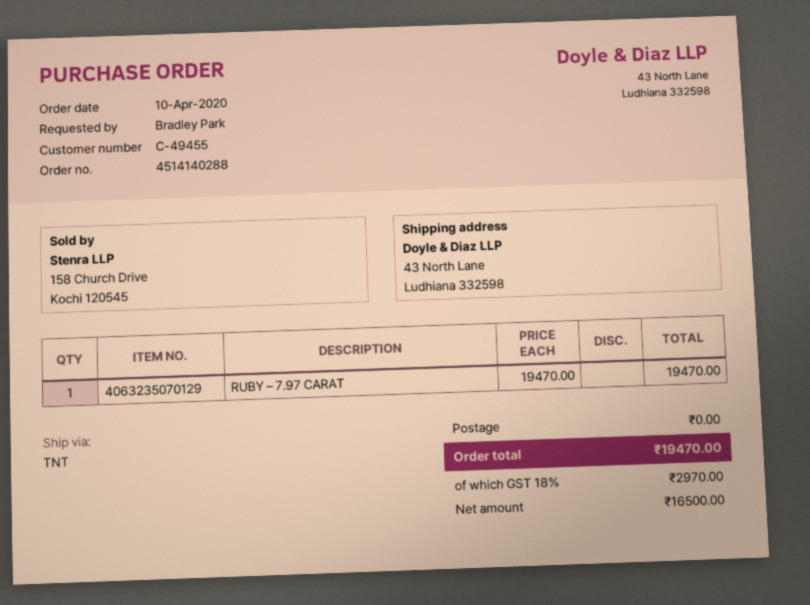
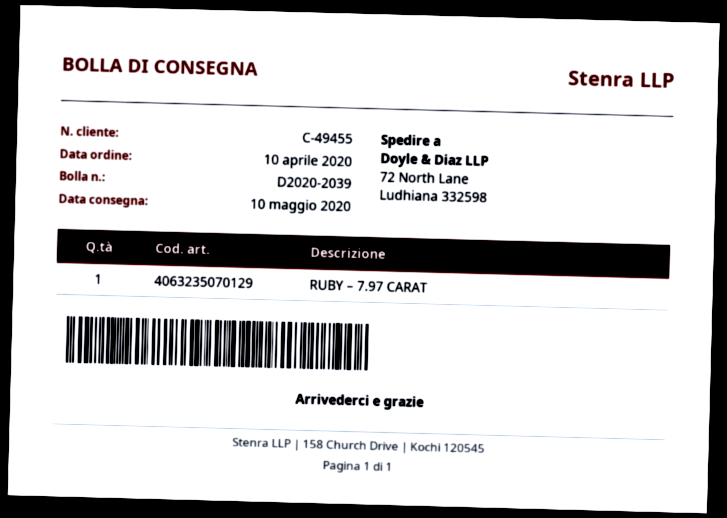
ship to: 43 North Lane, Ludhiana 332598 -> 72 North Lane, Ludhiana 332598

